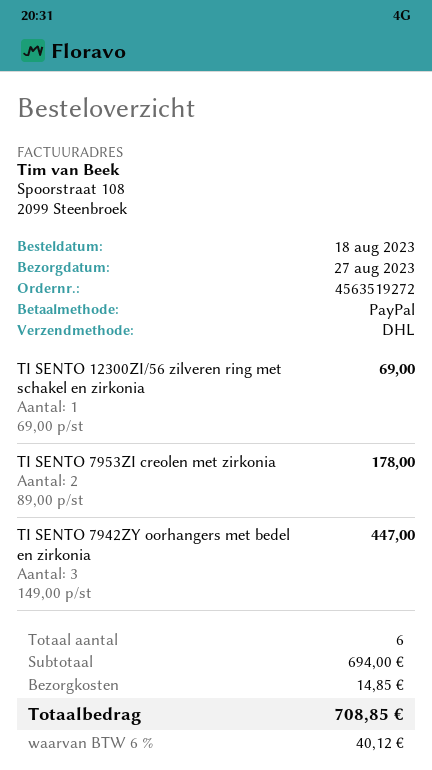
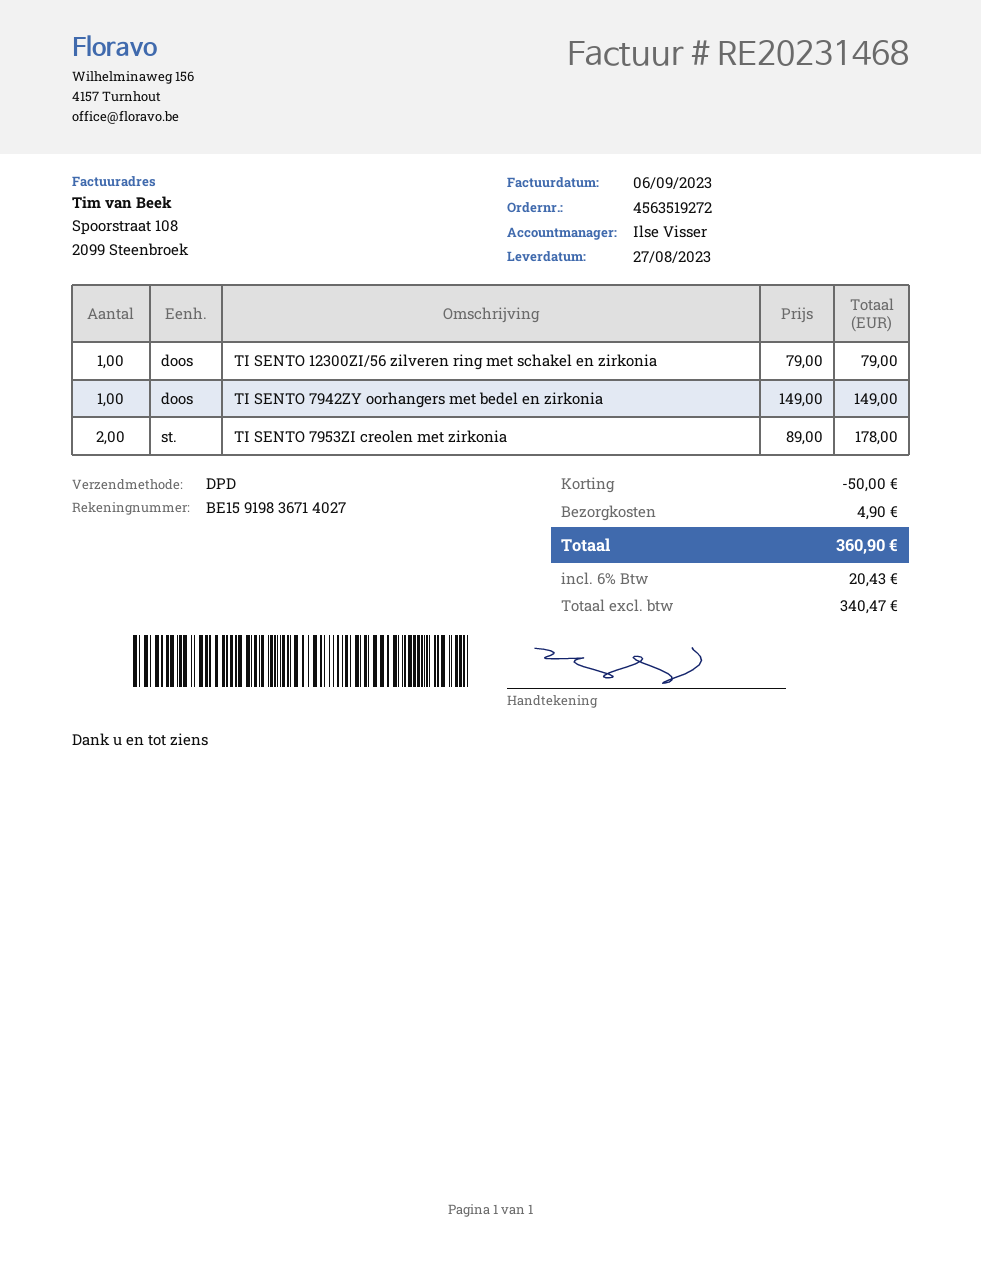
shipping method: DHL -> DPD
TI SENTO 12300ZI/56 zilveren ring met schakel en zirkonia: 1 x 69.00 = 69.00 -> 1 x 79.00 = 79.00
TI SENTO 7942ZY oorhangers met bedel en zirkonia: 3 x 149.00 = 447.00 -> 1 x 149.00 = 149.00
discount: none -> 50.00
shipping: 14.85 -> 4.90
tax: 6% = 40.12 -> 6% = 20.43
total: 708.85 -> 360.90

